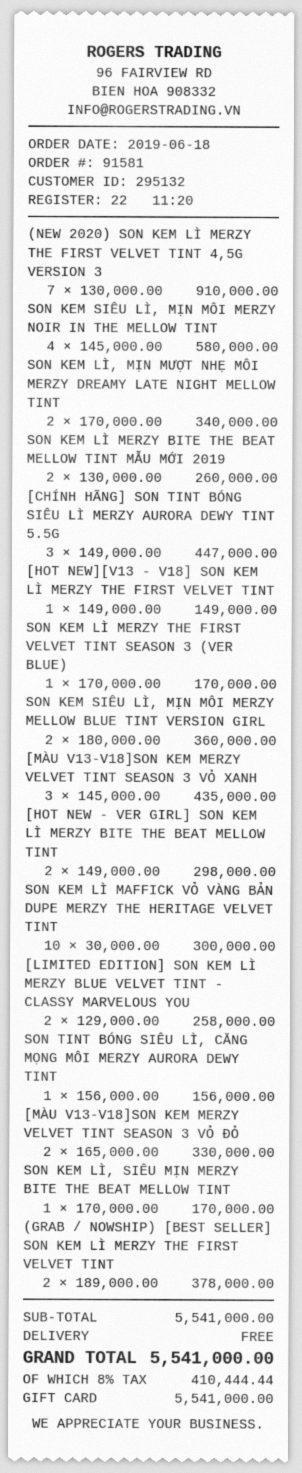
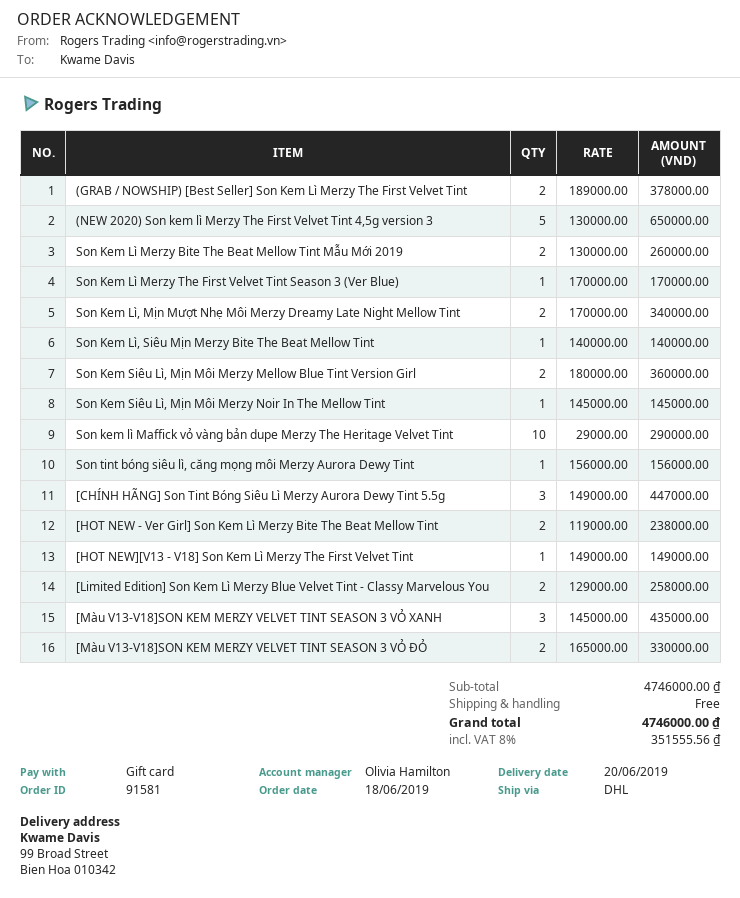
(NEW 2020) SON KEM LÌ MERZY THE FIRST VELVET TINT 4,5G VERSION 3: 7 x 130000.00 = 910000.00 -> 5 x 130000.00 = 650000.00
SON KEM SIÊU LÌ, MỊN MÔI MERZY NOIR IN THE MELLOW TINT: 4 x 145000.00 = 580000.00 -> 1 x 145000.00 = 145000.00
[HOT NEW - VER GIRL] SON KEM LÌ MERZY BITE THE BEAT MELLOW TINT: 2 x 149000.00 = 298000.00 -> 2 x 119000.00 = 238000.00
SON KEM LÌ MAFFICK VỎ VÀNG BẢN DUPE MERZY THE HERITAGE VELVET TINT: 10 x 30000.00 = 300000.00 -> 10 x 29000.00 = 290000.00
SON KEM LÌ, SIÊU MỊN MERZY BITE THE BEAT MELLOW TINT: 1 x 170000.00 = 170000.00 -> 1 x 140000.00 = 140000.00
subtotal: 5541000.00 -> 4746000.00
tax: 8% = 410444.44 -> 8% = 351555.56
total: 5541000.00 -> 4746000.00

